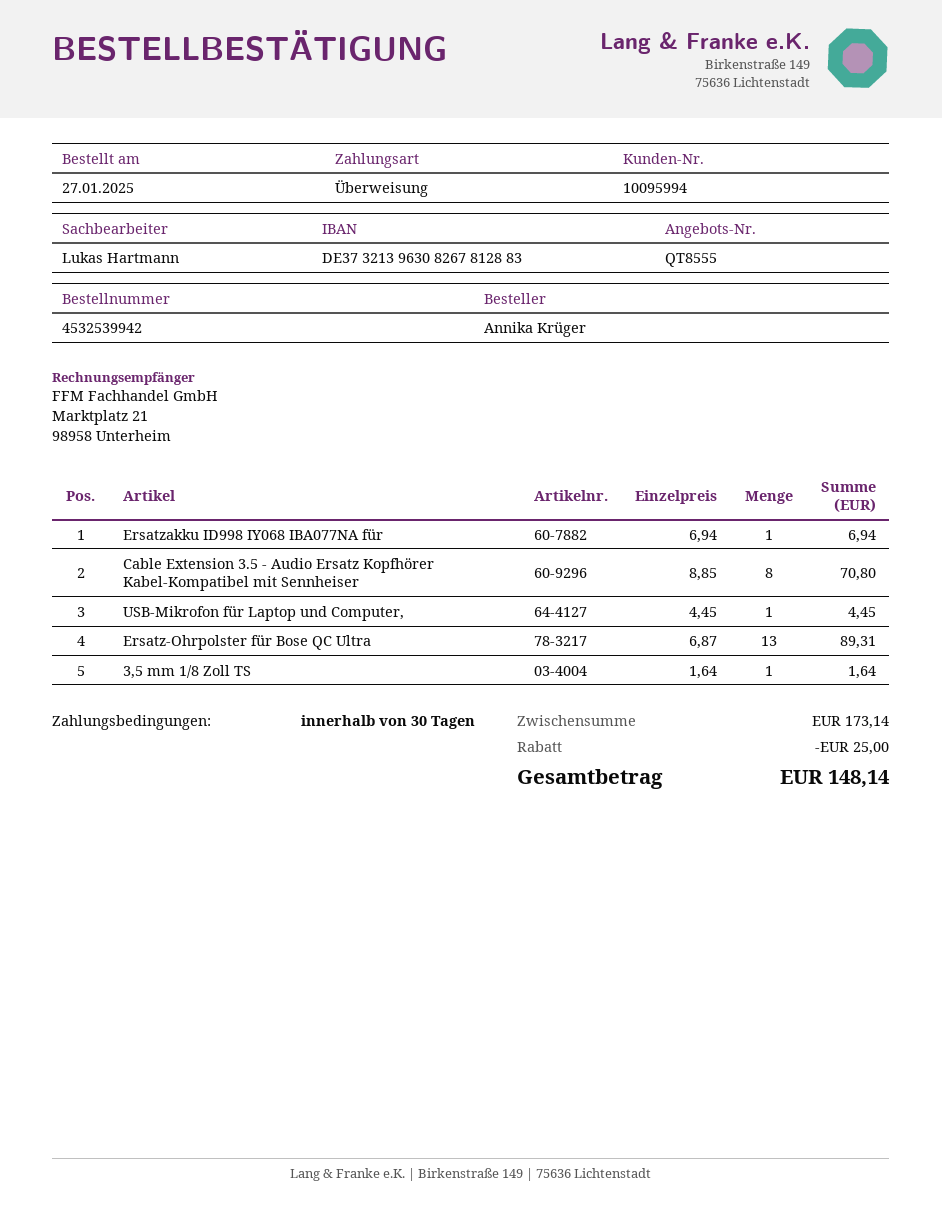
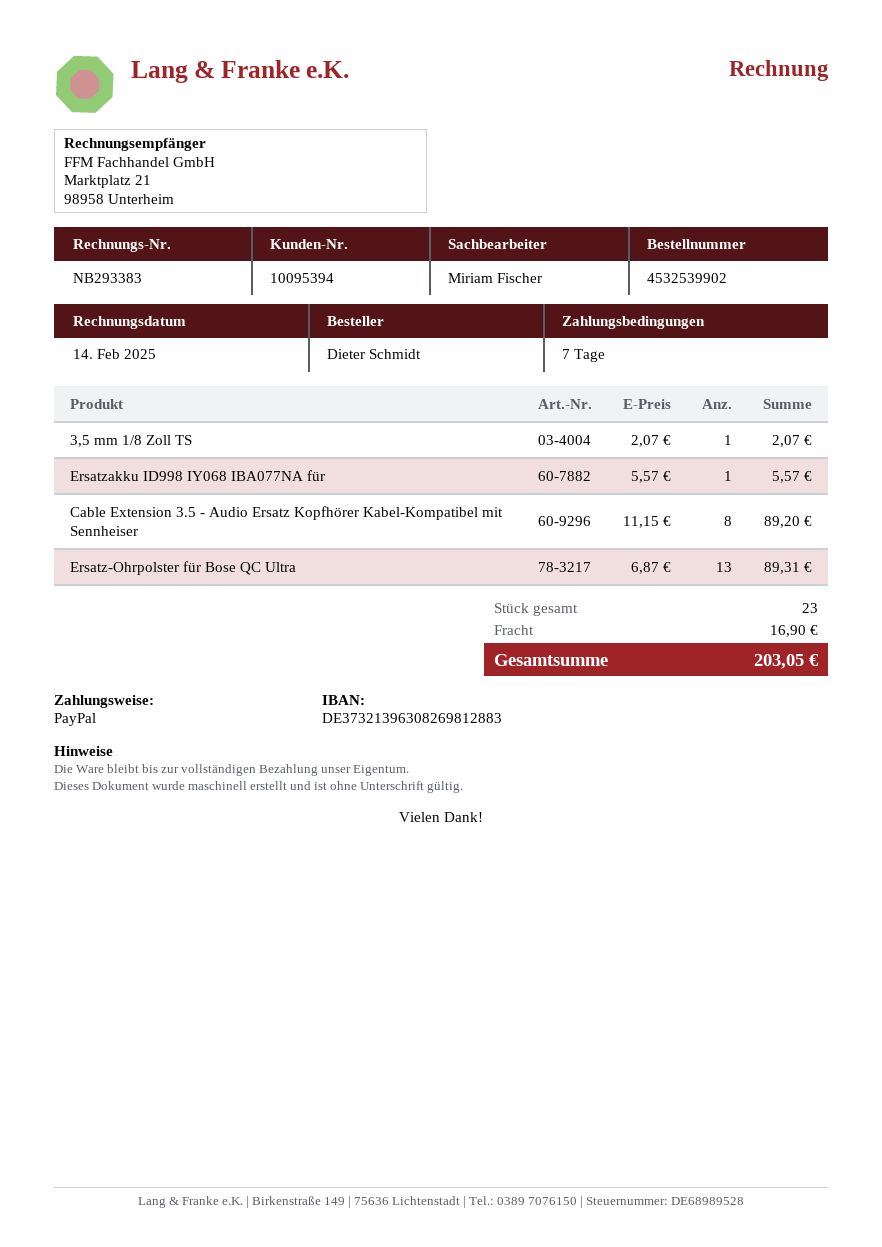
order number: 4532539942 -> 4532539902
payment terms: 30 days -> 7 days
customer number: 10095994 -> 10095394
ordered by: Annika Krüger -> Dieter Schmidt
sales rep: Lukas Hartmann -> Miriam Fischer
payment method: bank transfer -> PayPal
bank account: DE37321396308267812883 -> DE37321396308269812883
Ersatzakku ID998 IY068 IBA077NA für: 1 x 6.94 = 6.94 -> 1 x 5.57 = 5.57
Cable Extension 3.5 - Audio Ersatz Kopfhörer Kabel-Kompatibel mit Sennheiser: 8 x 8.85 = 70.80 -> 8 x 11.15 = 89.20
USB-Mikrofon für Laptop und Computer,: 1 x 4.45 = 4.45 -> none
3,5 mm 1/8 Zoll TS: 1 x 1.64 = 1.64 -> 1 x 2.07 = 2.07
discount: 25.00 -> none
shipping: none -> 16.90
total: 148.14 -> 203.05

